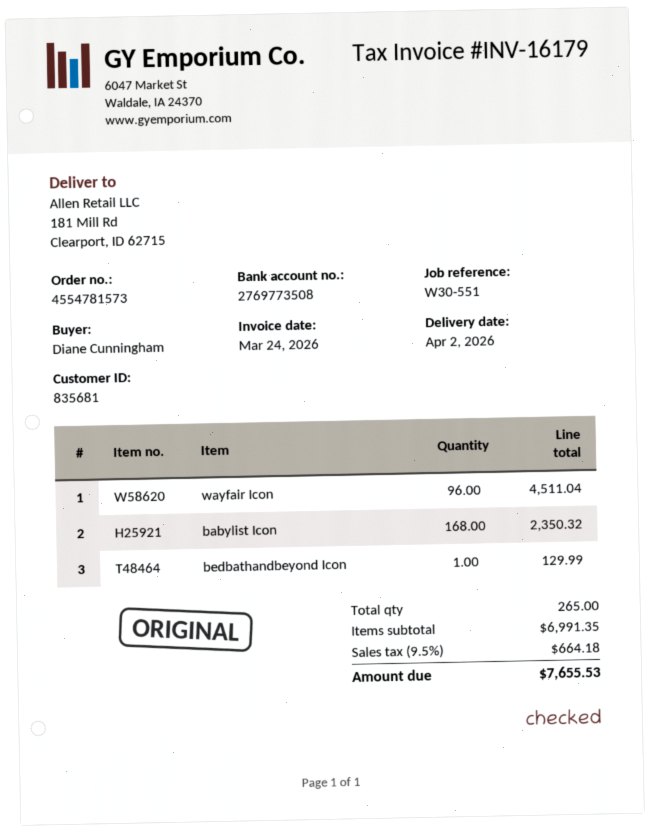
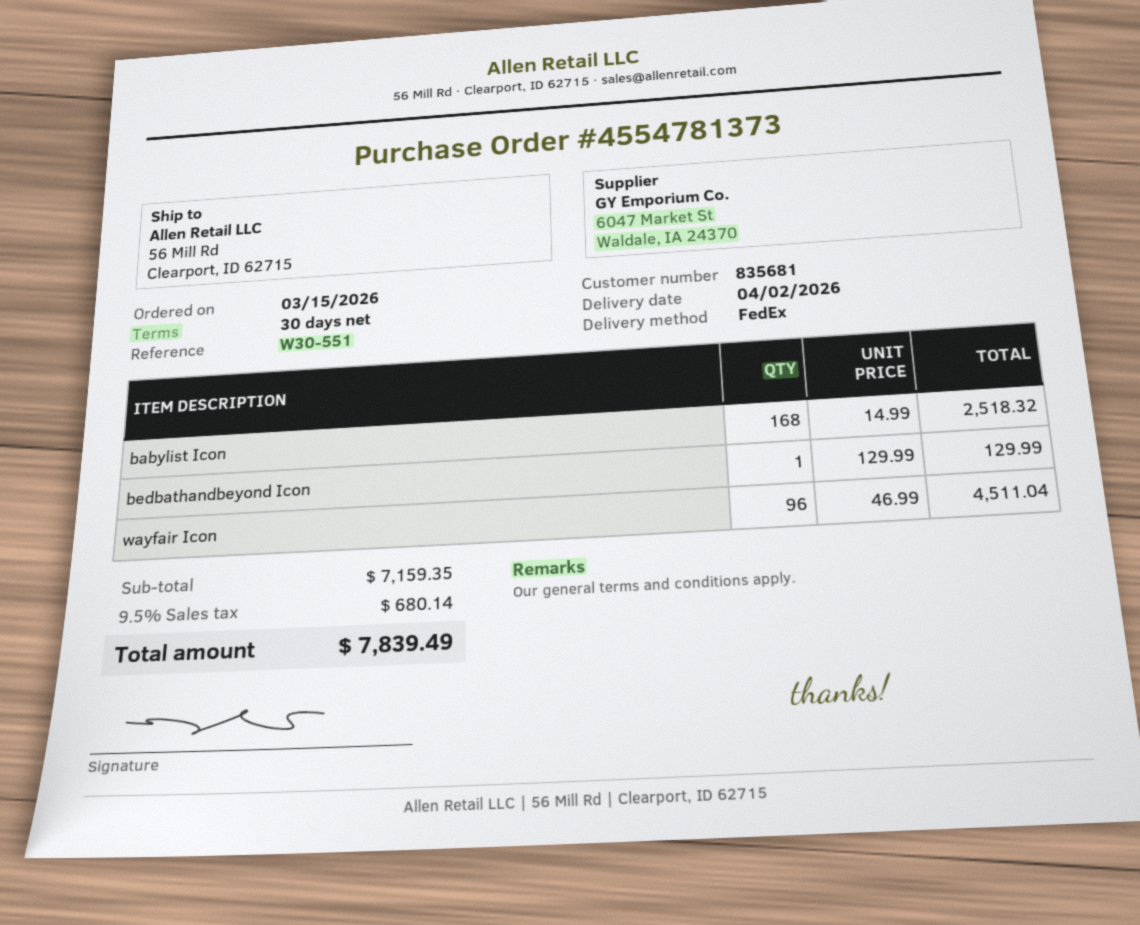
order number: 4554781573 -> 4554781373
ship to: 181 Mill Rd, Clearport, ID 62715 -> 56 Mill Rd, Clearport, ID 62715
babylist Icon: 168 for 2350.32 -> 168 for 2518.32
subtotal: 6991.35 -> 7159.35
tax: 9.5% = 664.18 -> 9.5% = 680.14
total: 7655.53 -> 7839.49

